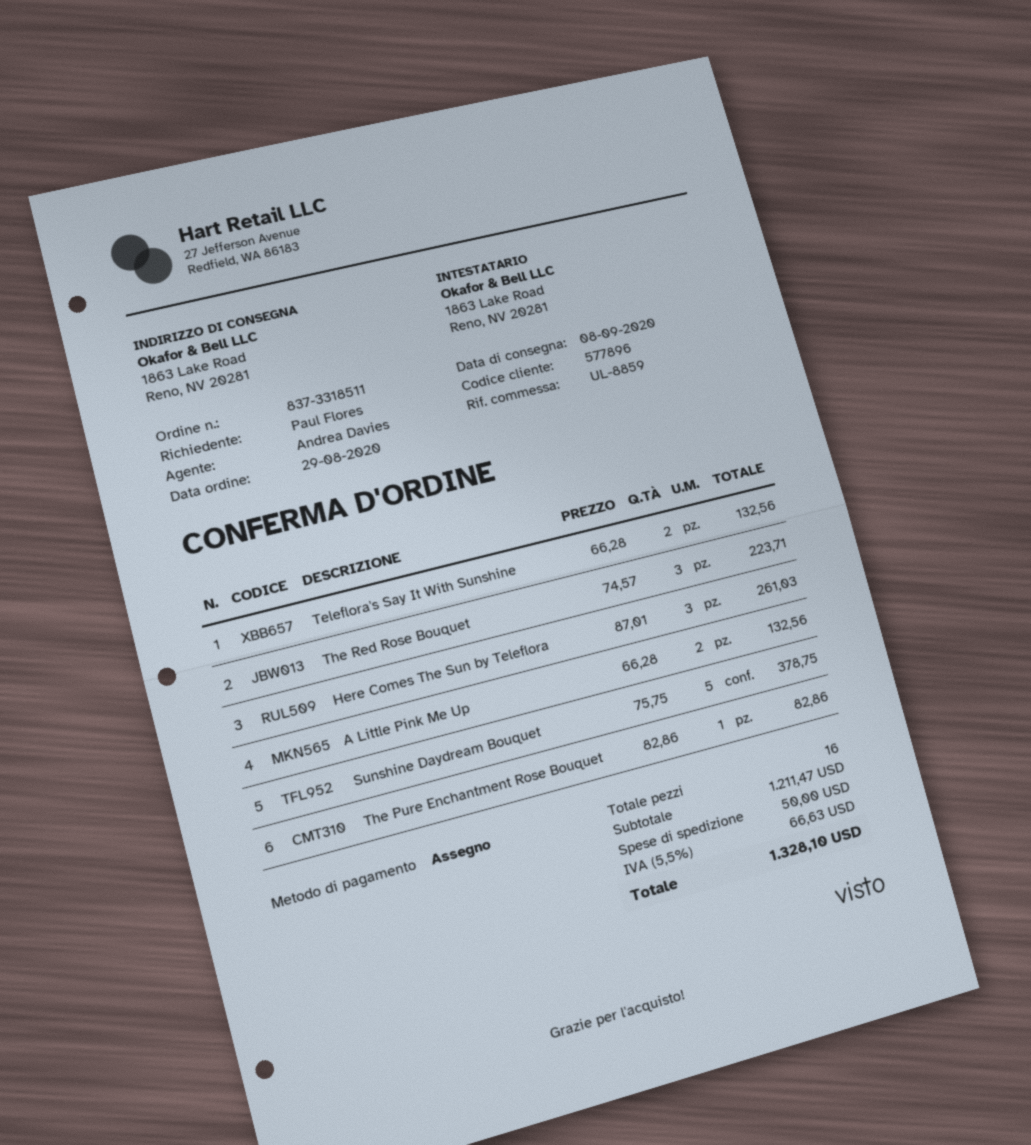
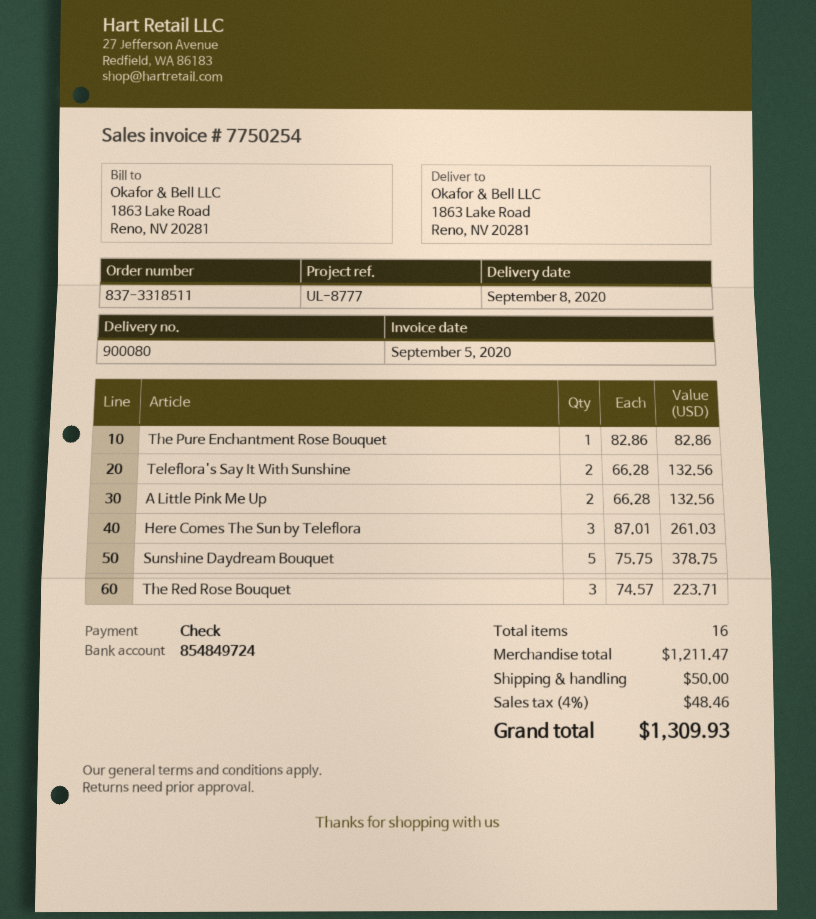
reference: UL-8859 -> UL-8777
tax: 5.5% = 66.63 -> 4% = 48.46
total: 1328.10 -> 1309.93

